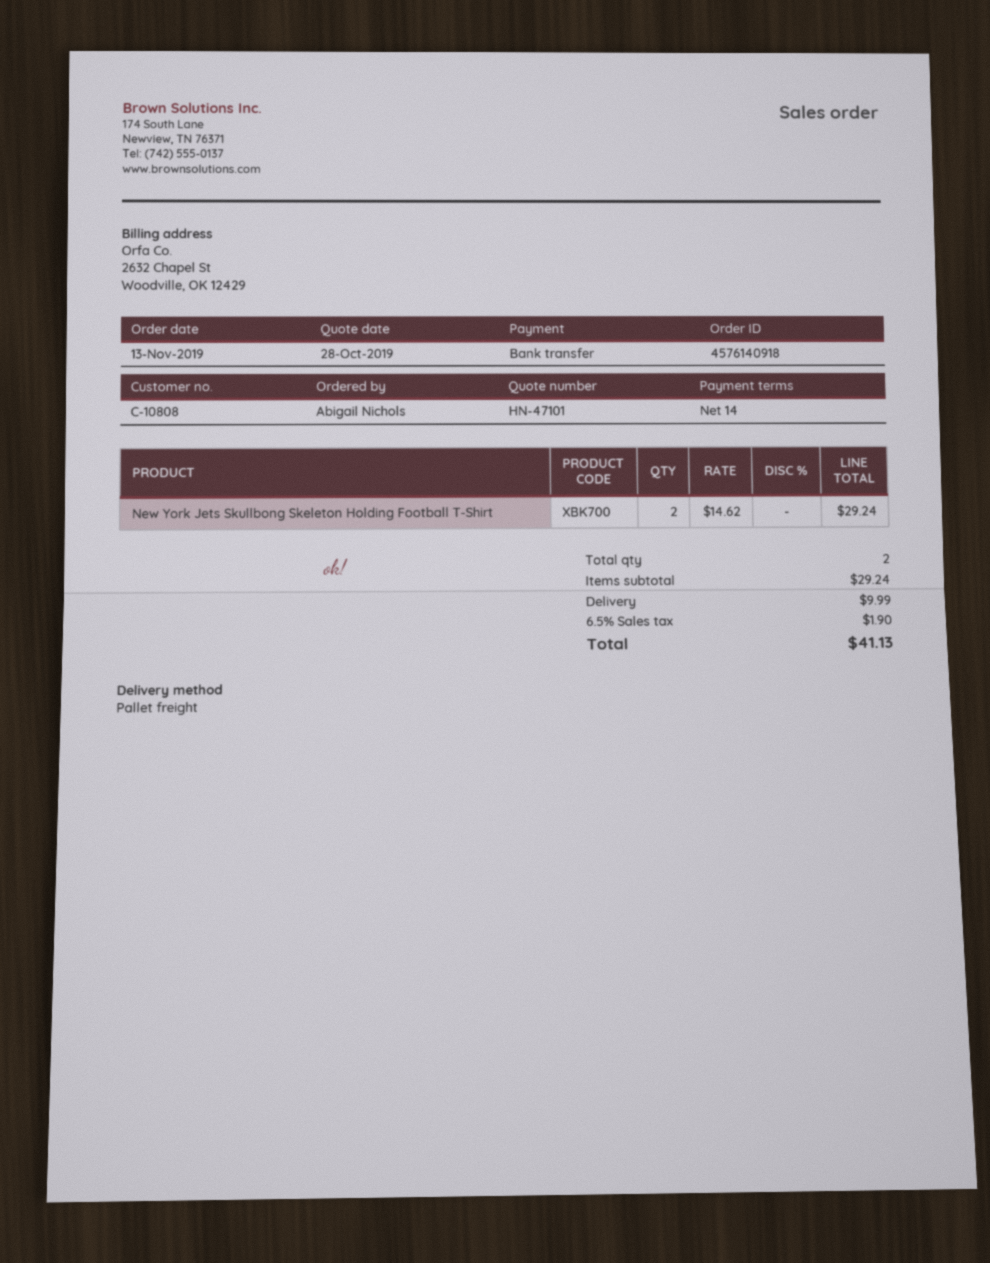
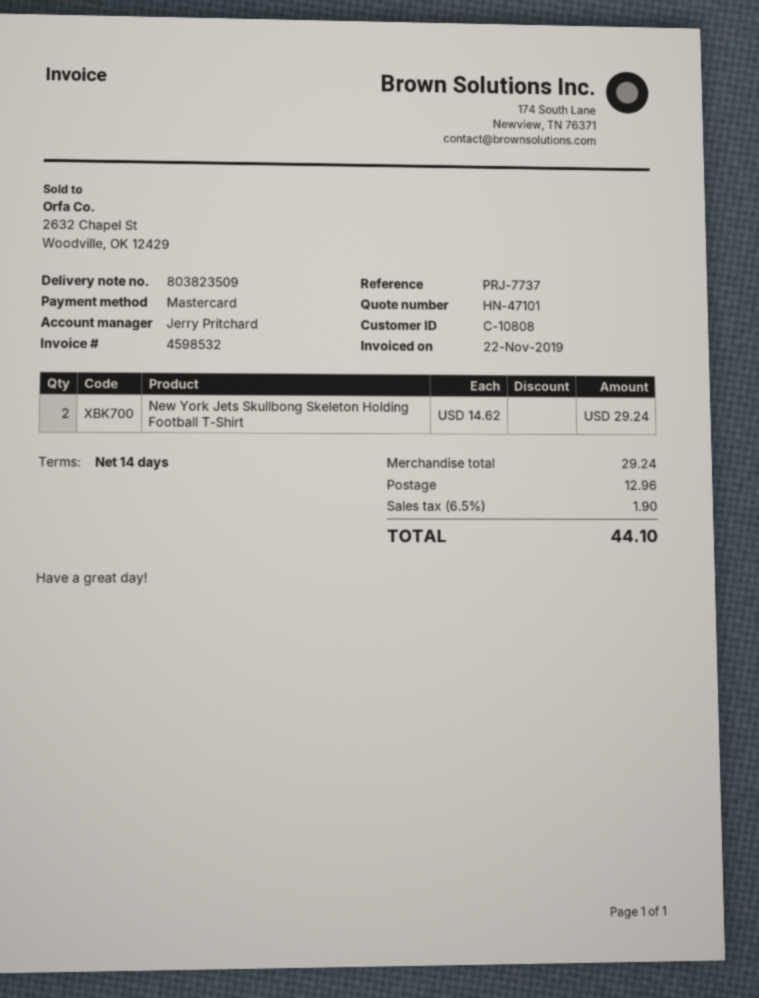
payment method: bank transfer -> Mastercard
shipping: 9.99 -> 12.96
total: 41.13 -> 44.10

